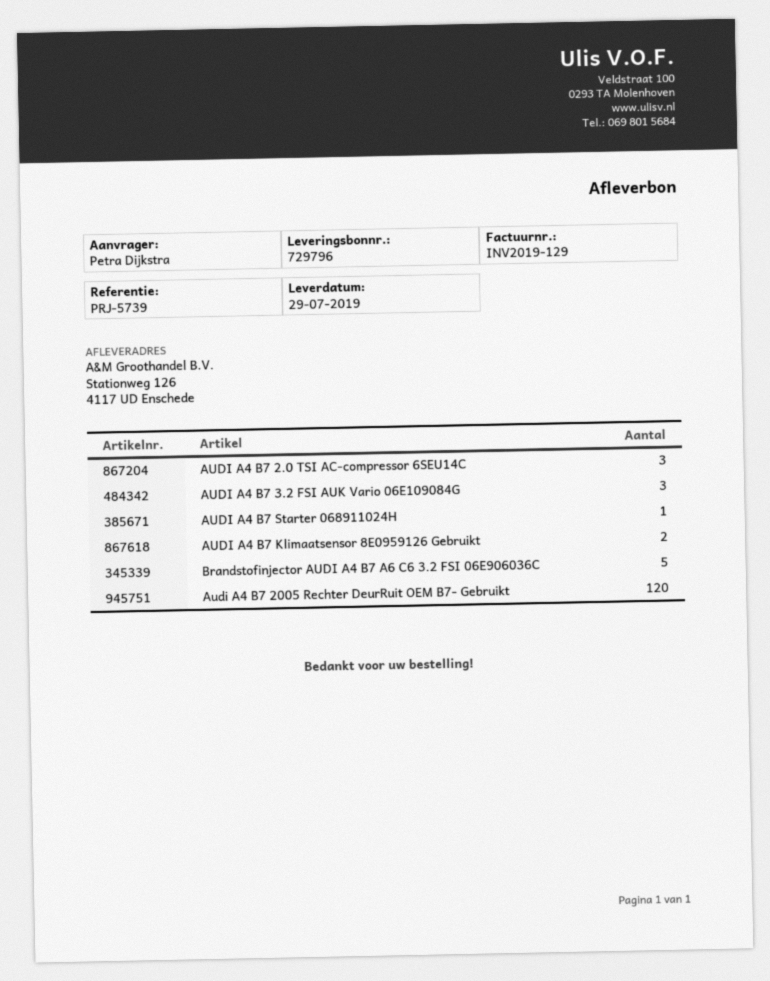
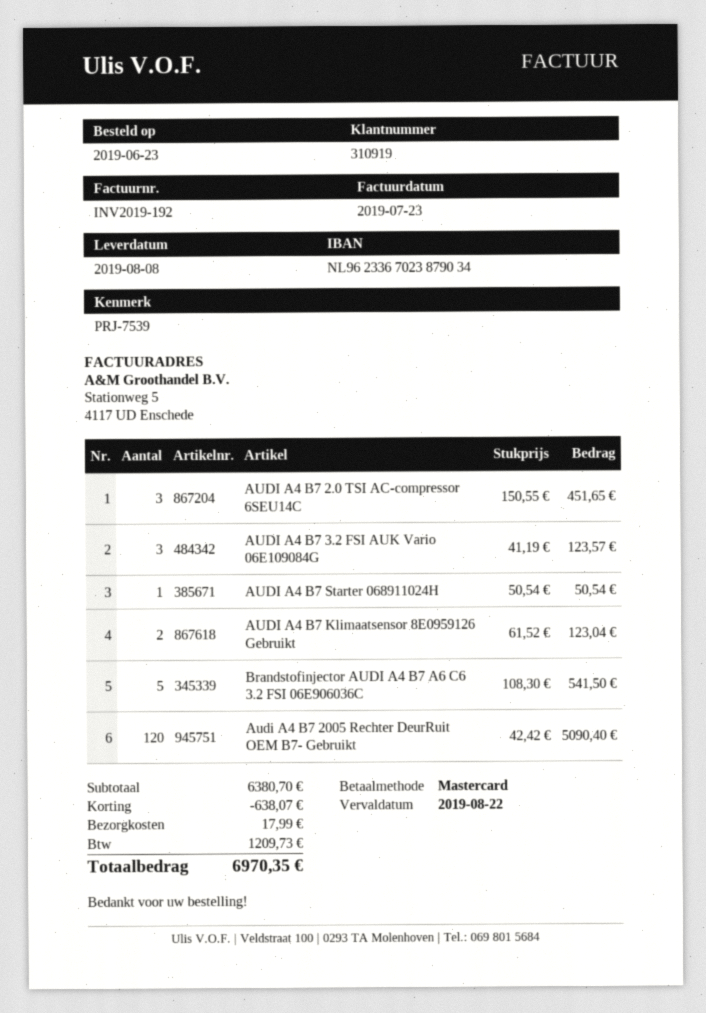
delivery date: 2019-07-29 -> 2019-08-08
invoice number: INV2019-129 -> INV2019-192
reference: PRJ-5739 -> PRJ-7539

